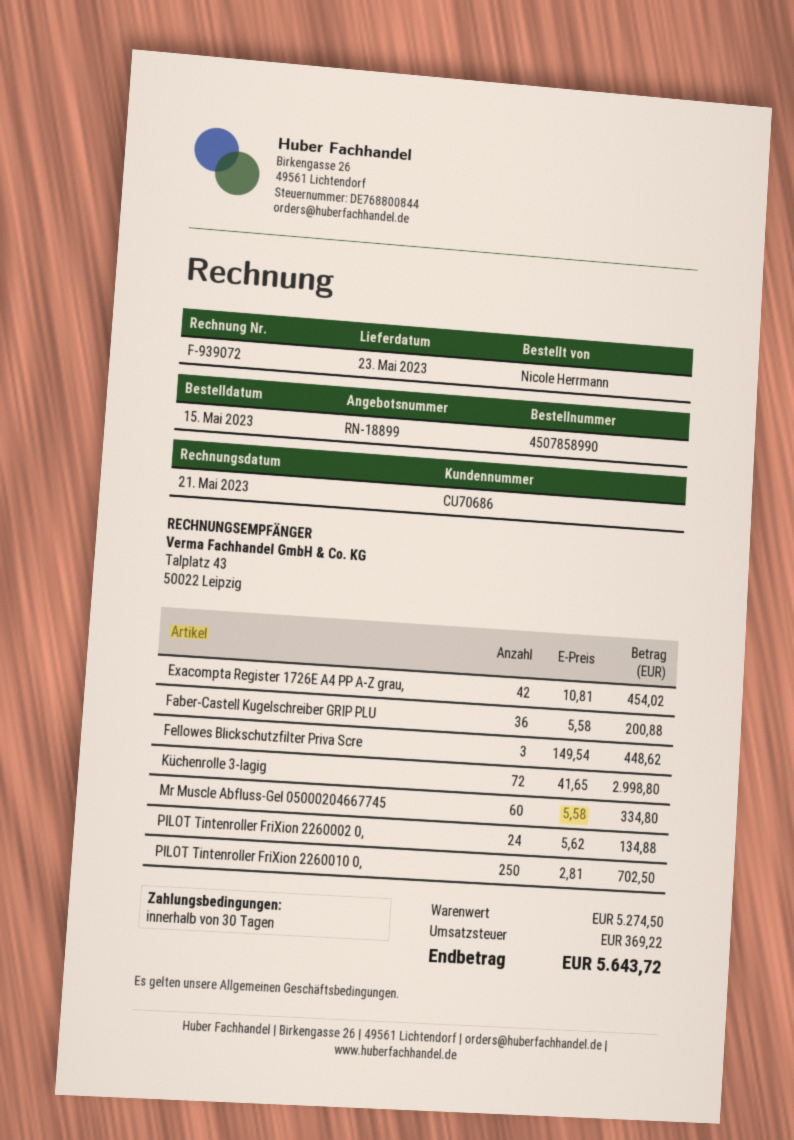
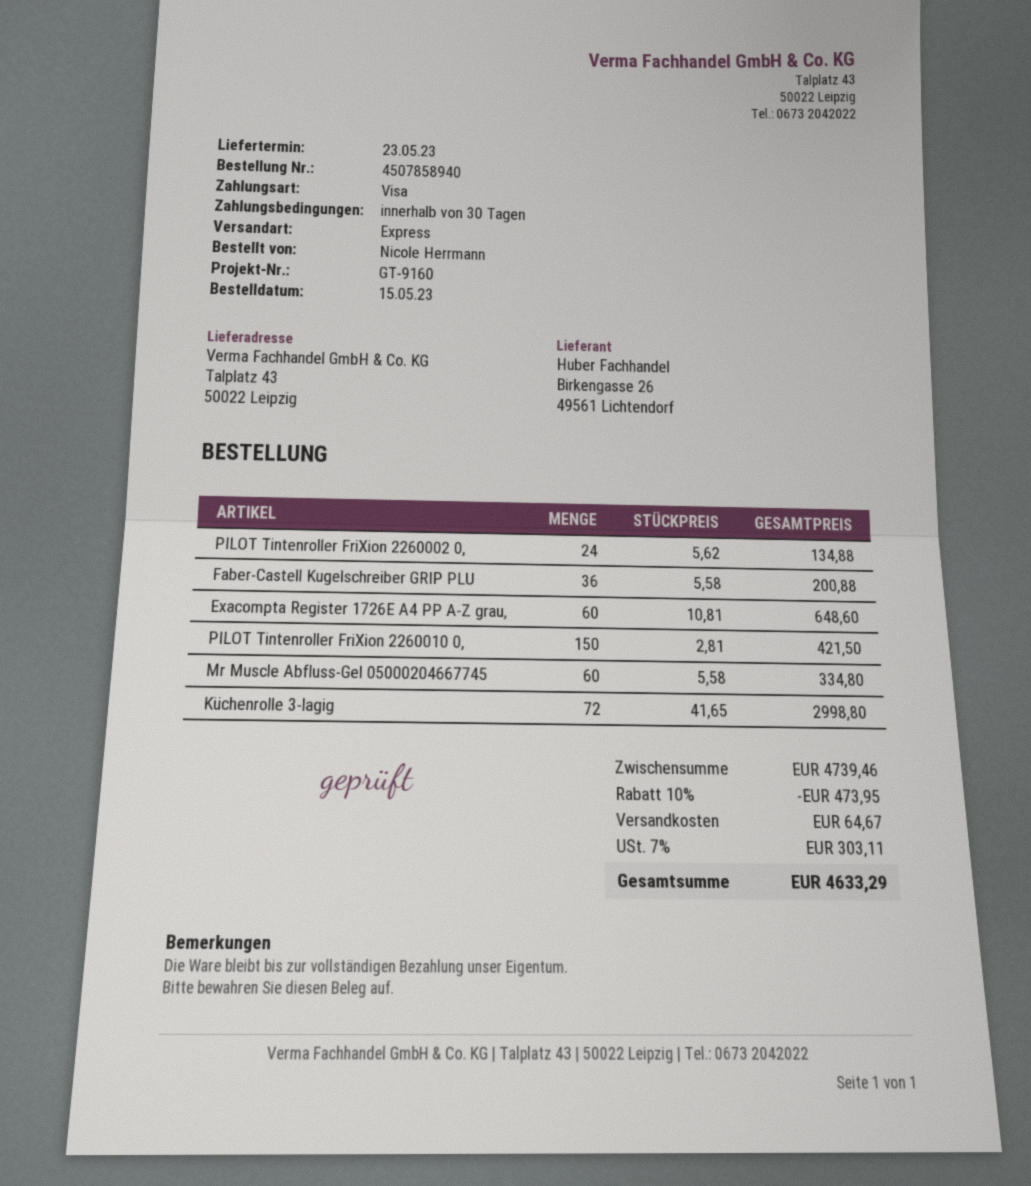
order number: 4507858990 -> 4507858940
Exacompta Register 1726E A4 PP A-Z grau,: 42 x 10.81 = 454.02 -> 60 x 10.81 = 648.60
Fellowes Blickschutzfilter Priva Scre: 3 x 149.54 = 448.62 -> none
PILOT Tintenroller FriXion 2260010 0,: 250 x 2.81 = 702.50 -> 150 x 2.81 = 421.50
subtotal: 5274.50 -> 4739.46
discount: none -> 10% = 473.95
shipping: none -> 64.67
tax: 369.22 -> 303.11
total: 5643.72 -> 4633.29

